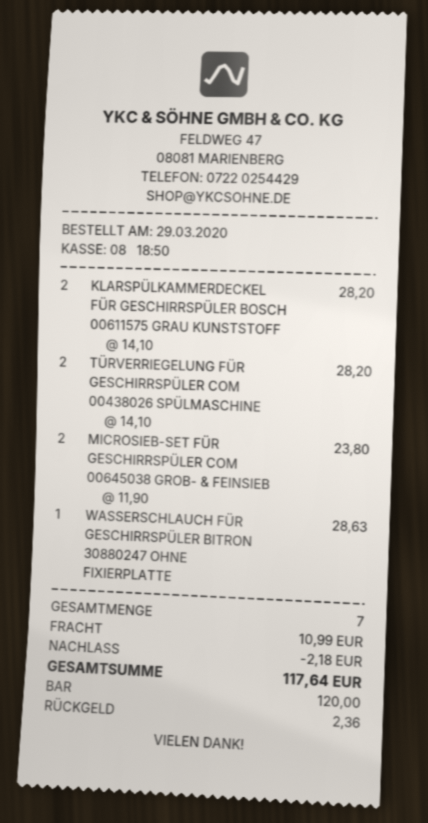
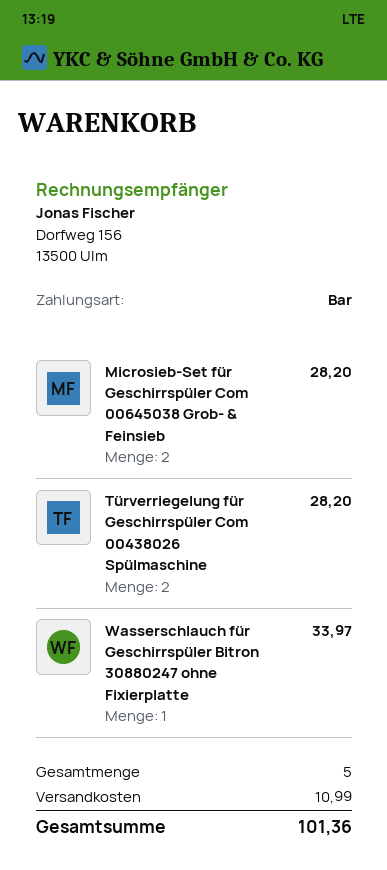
KLARSPÜLKAMMERDECKEL FÜR GESCHIRRSPÜLER BOSCH 00611575 GRAU KUNSTSTOFF: 2 for 28.20 -> none
MICROSIEB-SET FÜR GESCHIRRSPÜLER COM 00645038 GROB- & FEINSIEB: 2 for 23.80 -> 2 for 28.20
WASSERSCHLAUCH FÜR GESCHIRRSPÜLER BITRON 30880247 OHNE FIXIERPLATTE: 1 for 28.63 -> 1 for 33.97
total quantity: 7 -> 5
discount: 2.18 -> none
total: 117.64 -> 101.36

